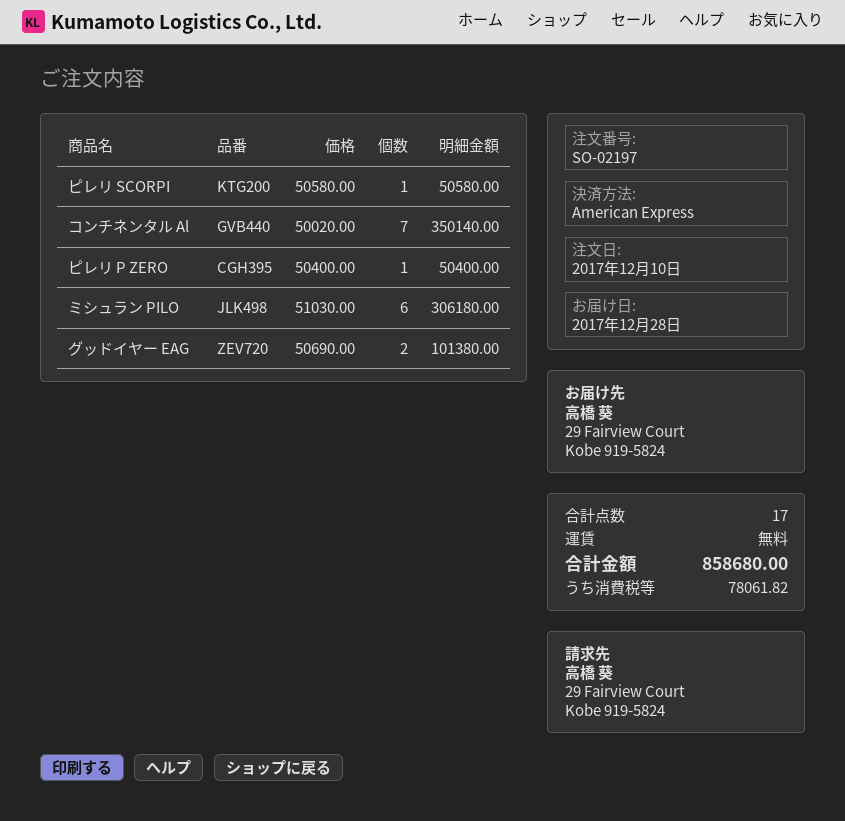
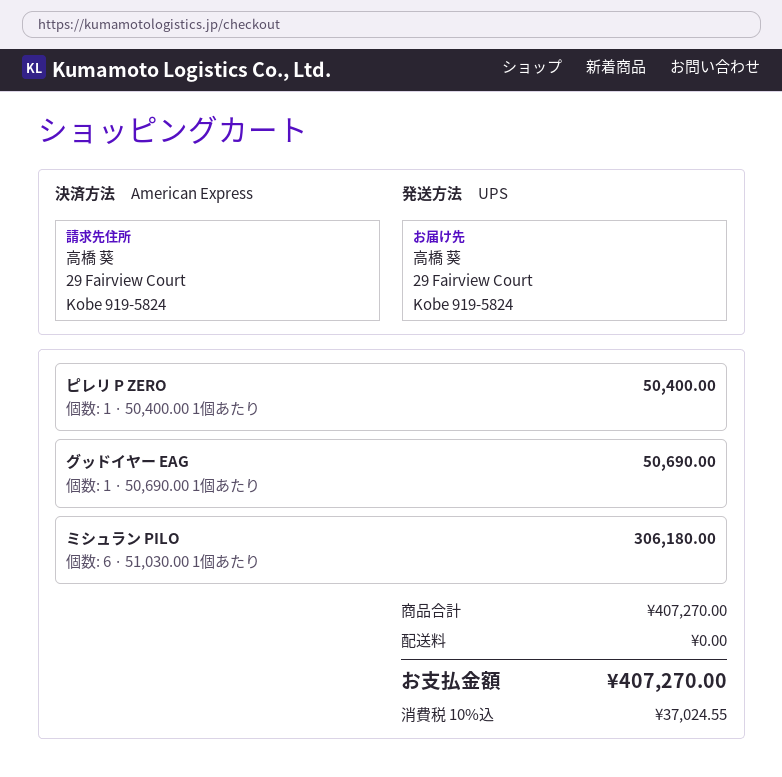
ピレリ SCORPI: 1 x 50580.00 = 50580.00 -> none
コンチネンタル Al: 7 x 50020.00 = 350140.00 -> none
グッドイヤー EAG: 2 x 50690.00 = 101380.00 -> 1 x 50690.00 = 50690.00
tax: 78061.82 -> 37024.55
total: 858680.00 -> 407270.00

